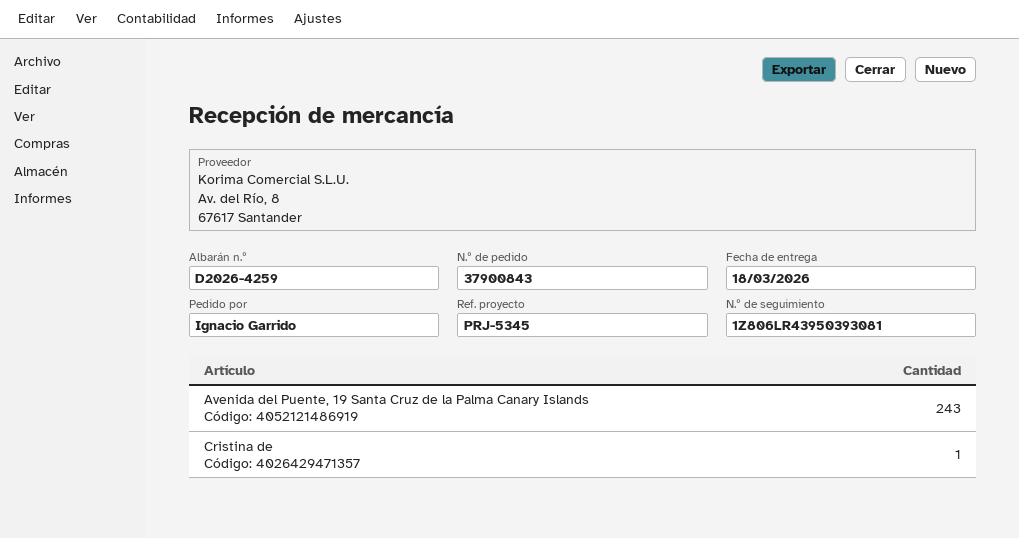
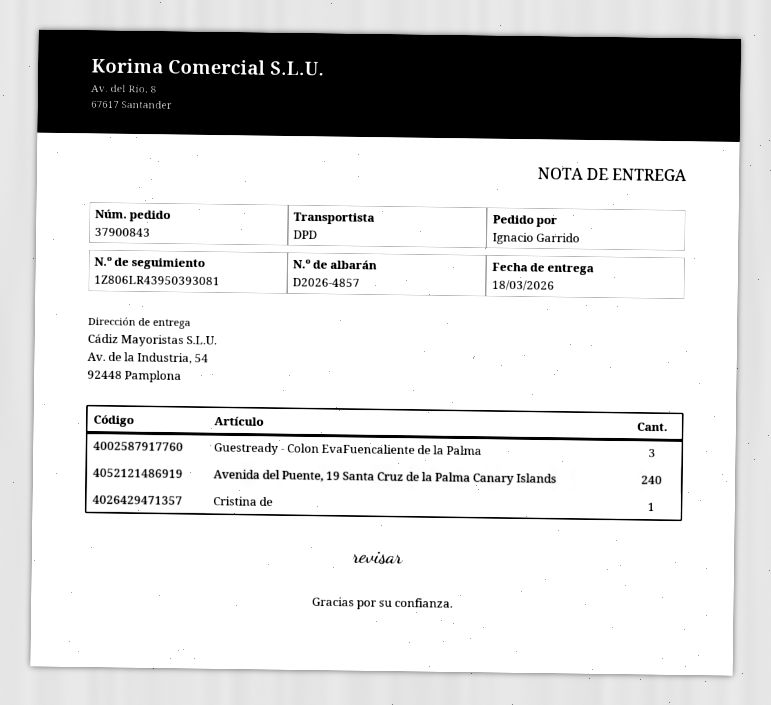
delivery note number: D2026-4259 -> D2026-4857
Avenida del Puente, 19 Santa Cruz de la Palma Canary Islands: 243 -> 240
Guestready - Colon EvaFuencaliente de la Palma: none -> 3

